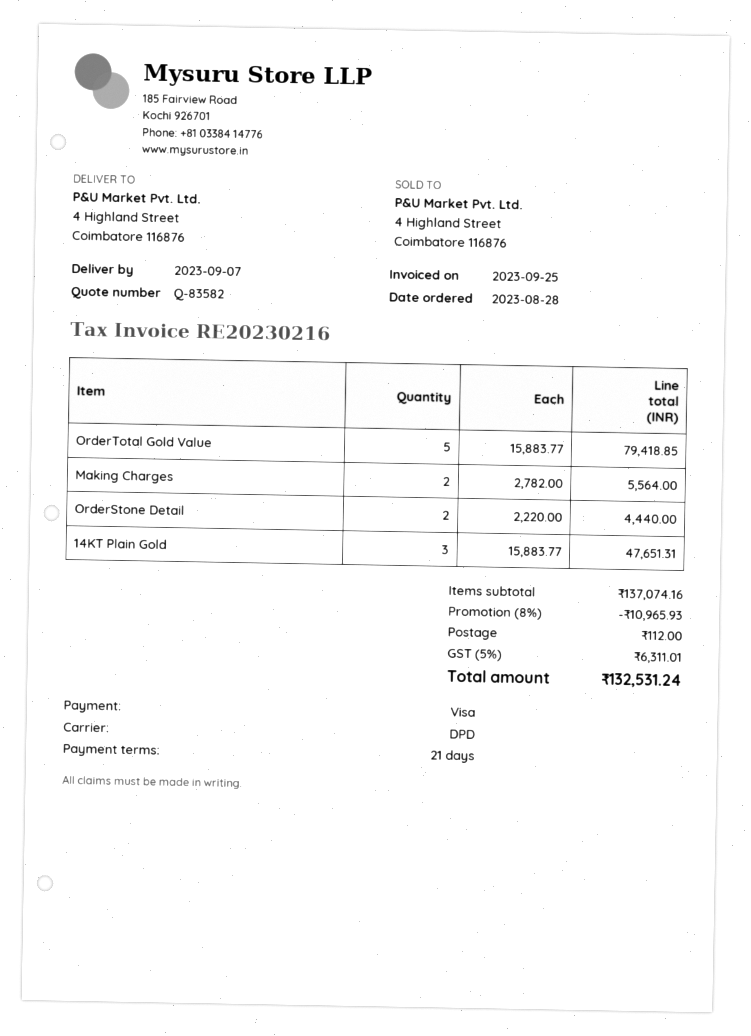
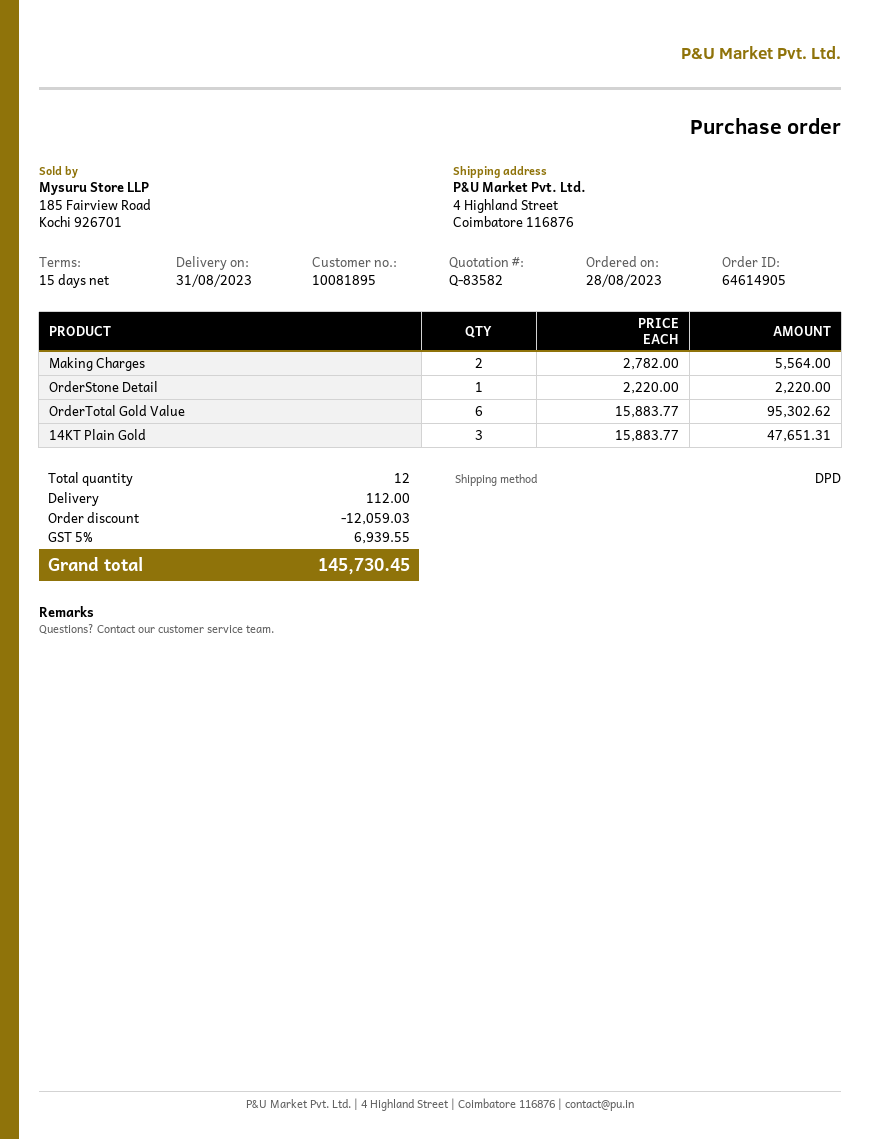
delivery date: 2023-09-07 -> 2023-08-31
payment terms: 21 days -> 15 days
OrderTotal Gold Value: 5 x 15883.77 = 79418.85 -> 6 x 15883.77 = 95302.62
OrderStone Detail: 2 x 2220.00 = 4440.00 -> 1 x 2220.00 = 2220.00
discount: 10965.93 -> 12059.03
tax: 5% = 6311.01 -> 5% = 6939.55
total: 132531.24 -> 145730.45

